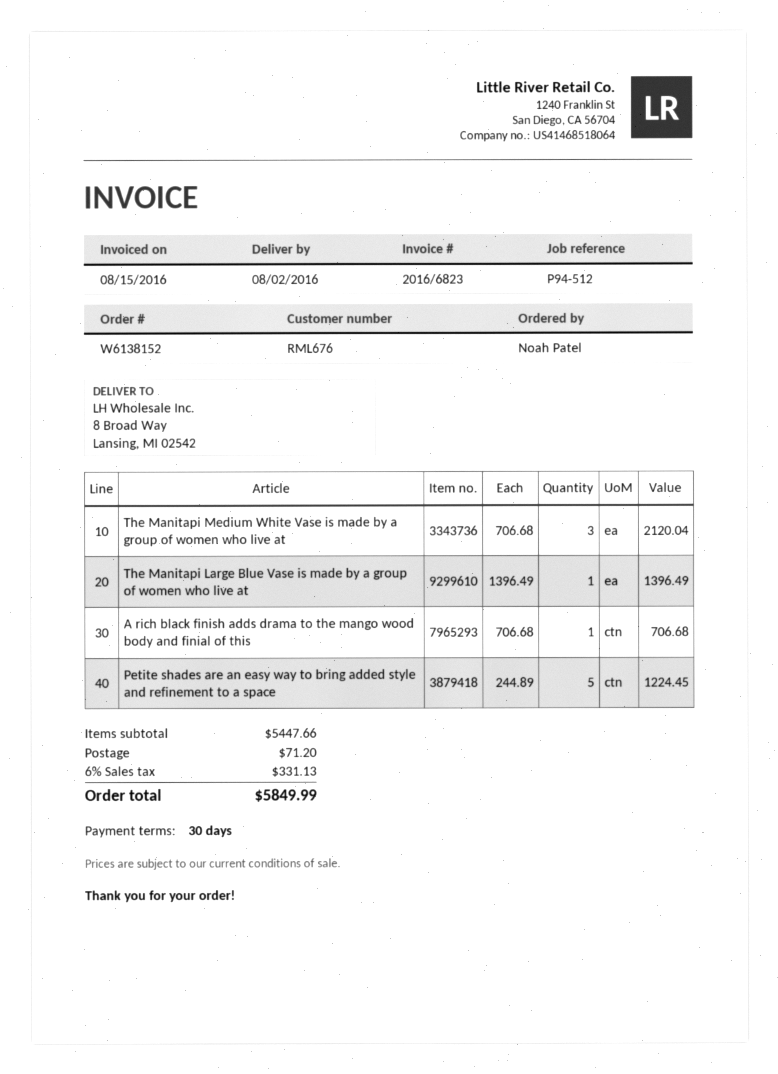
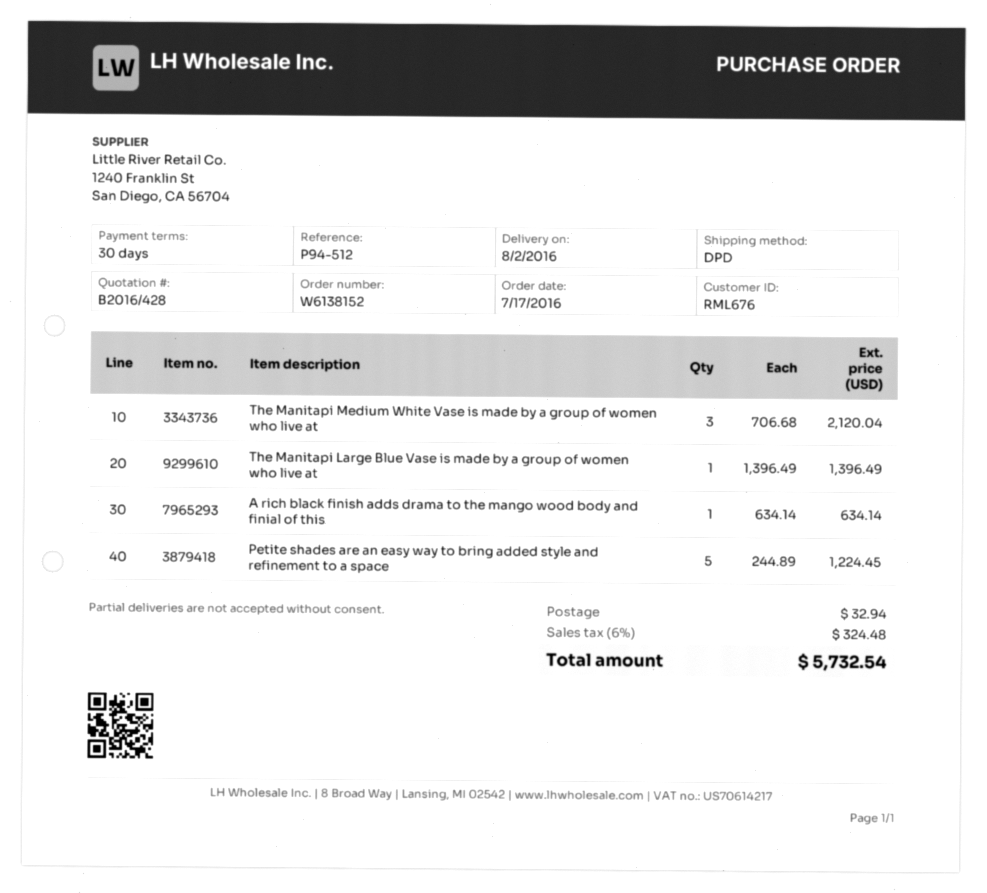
A rich black finish adds drama to the mango wood body and finial of this: 1 x 706.68 = 706.68 -> 1 x 634.14 = 634.14
shipping: 71.20 -> 32.94
tax: 6% = 331.13 -> 6% = 324.48
total: 5849.99 -> 5732.54

